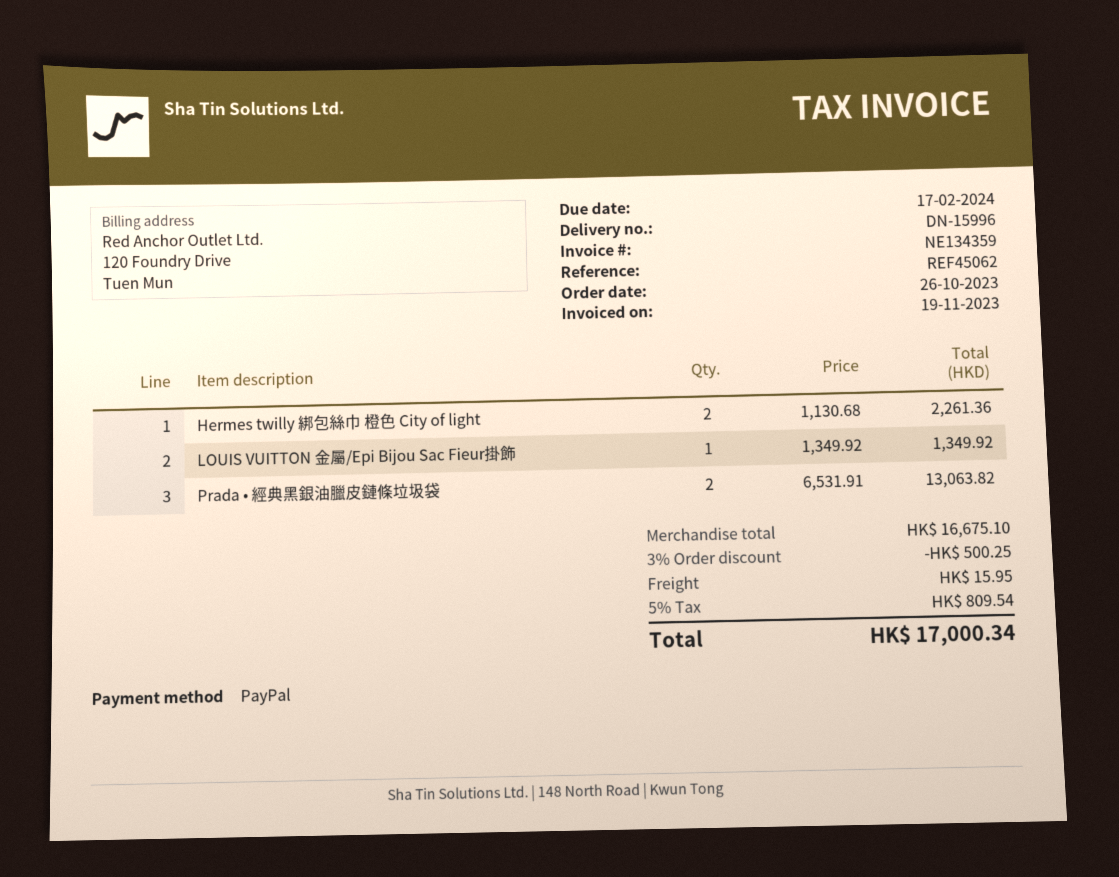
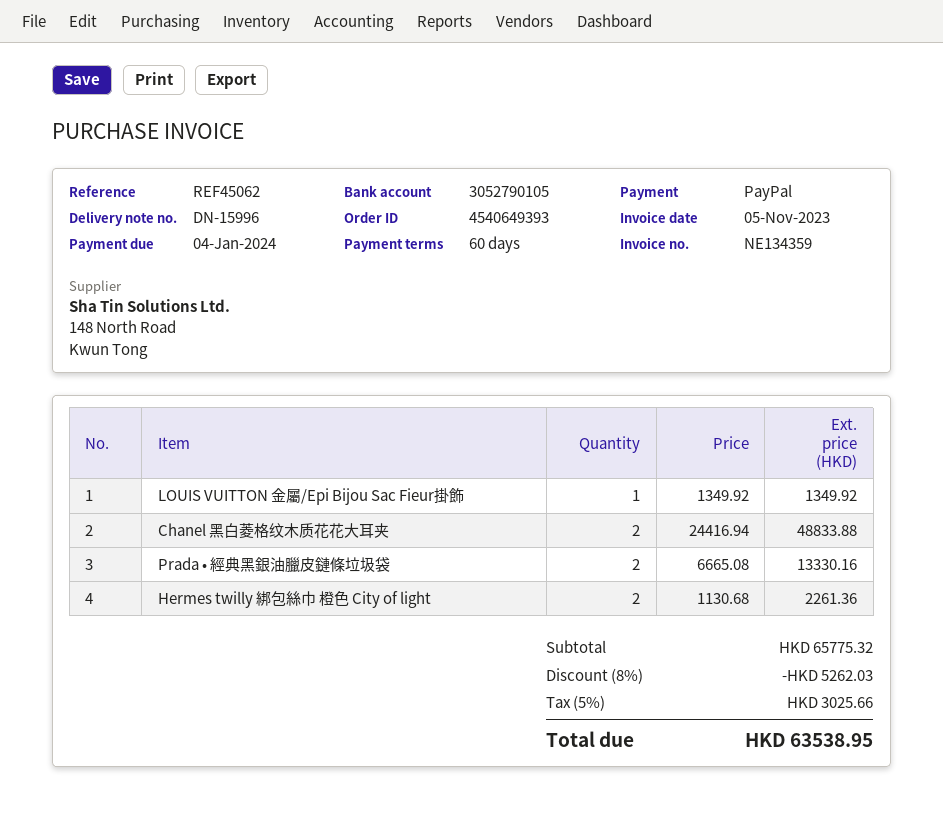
invoice date: 2023-11-19 -> 2023-11-05
due date: 2024-02-17 -> 2024-01-04
Prada • 經典黑銀油臘皮鏈條垃圾袋: 2 x 6531.91 = 13063.82 -> 2 x 6665.08 = 13330.16
Chanel 黑白菱格纹木质花花大耳夹: none -> 2 x 24416.94 = 48833.88
subtotal: 16675.10 -> 65775.32
discount: 3% = 500.25 -> 8% = 5262.03
shipping: 15.95 -> none
tax: 5% = 809.54 -> 5% = 3025.66
total: 17000.34 -> 63538.95

